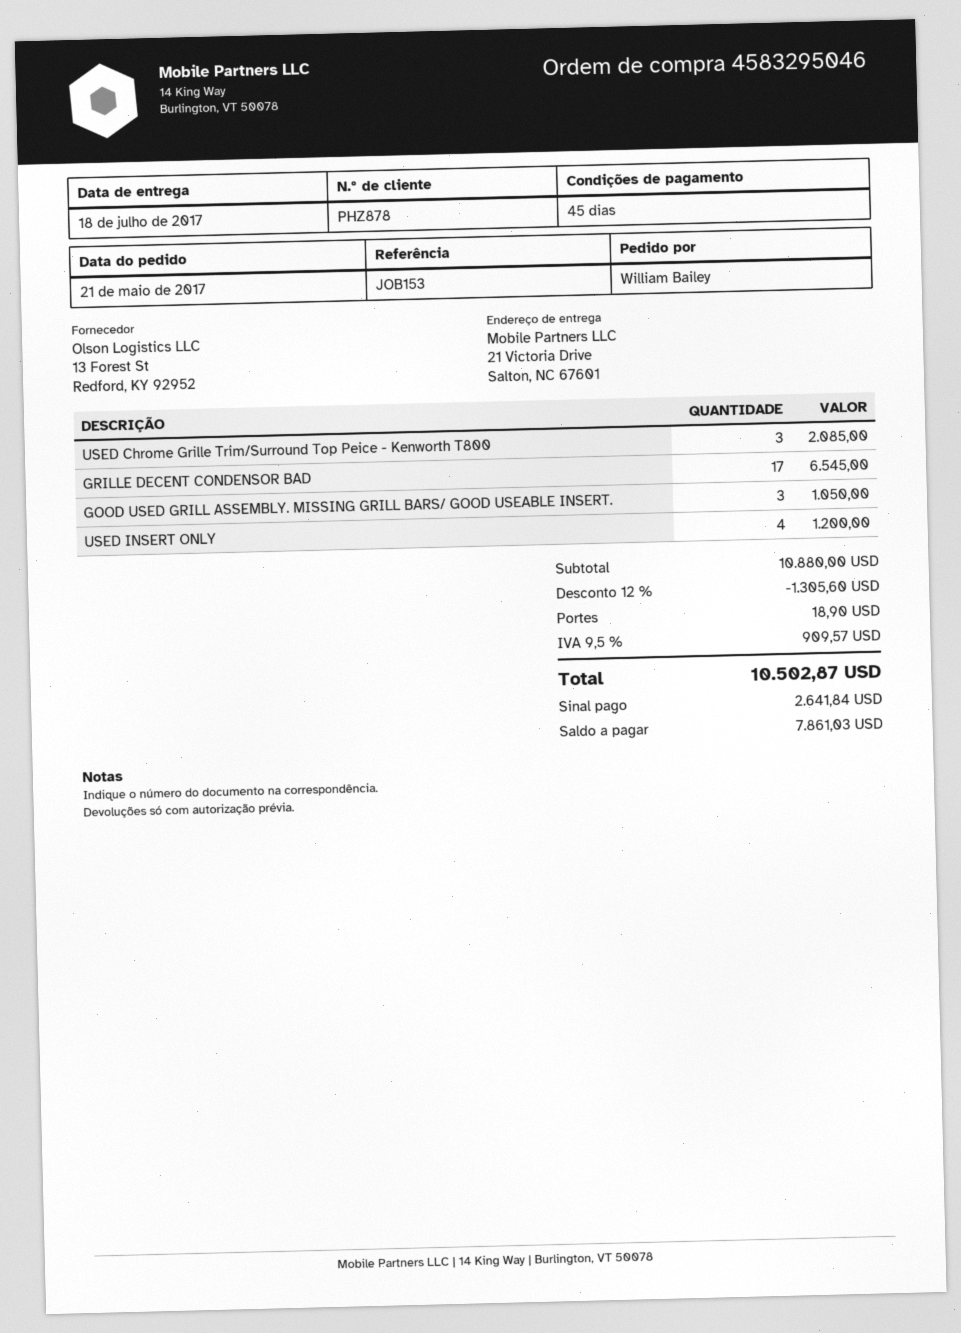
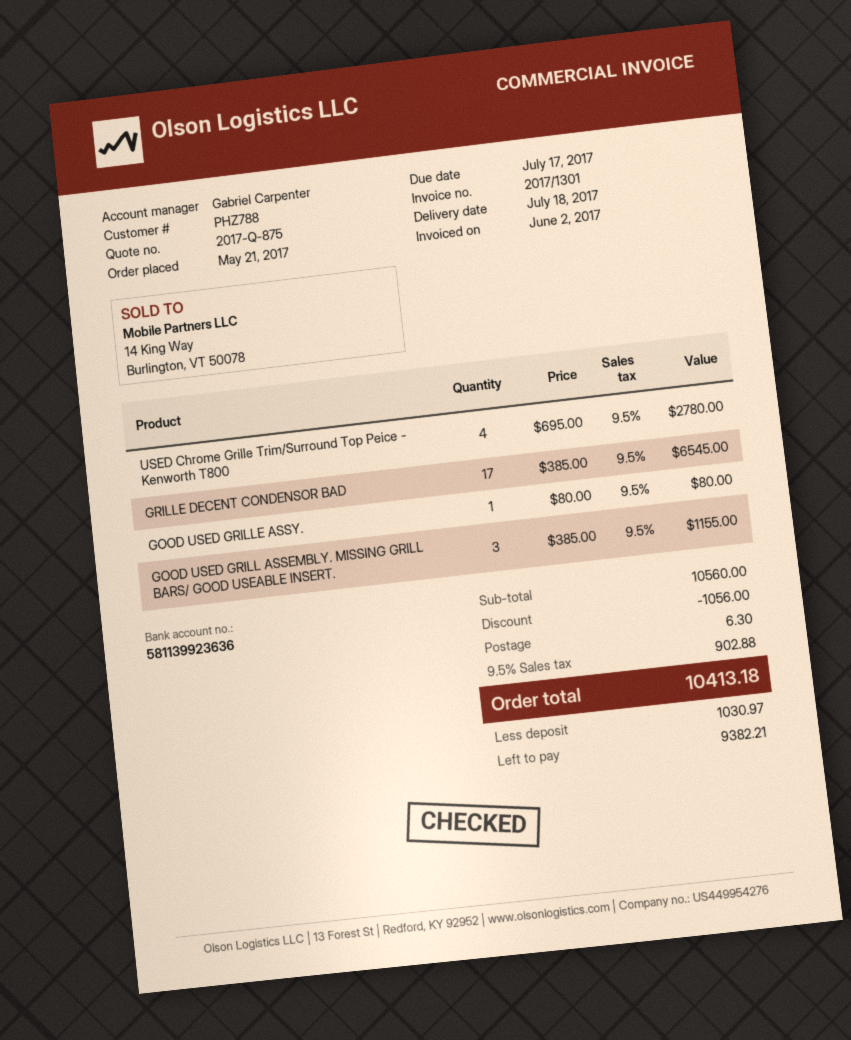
customer number: PHZ878 -> PHZ788
USED Chrome Grille Trim/Surround Top Peice - Kenworth T800: 3 for 2085.00 -> 4 for 2780.00
GOOD USED GRILL ASSEMBLY. MISSING GRILL BARS/ GOOD USEABLE INSERT.: 3 for 1050.00 -> 3 for 1155.00
USED INSERT ONLY: 4 for 1200.00 -> none
GOOD USED GRILLE ASSY.: none -> 1 for 80.00
subtotal: 10880.00 -> 10560.00
discount: 1305.60 -> 1056.00
shipping: 18.90 -> 6.30
tax: 9.5% = 909.57 -> 9.5% = 902.88
total: 10502.87 -> 10413.18
deposit: 2641.84 -> 1030.97
balance: 7861.03 -> 9382.21

